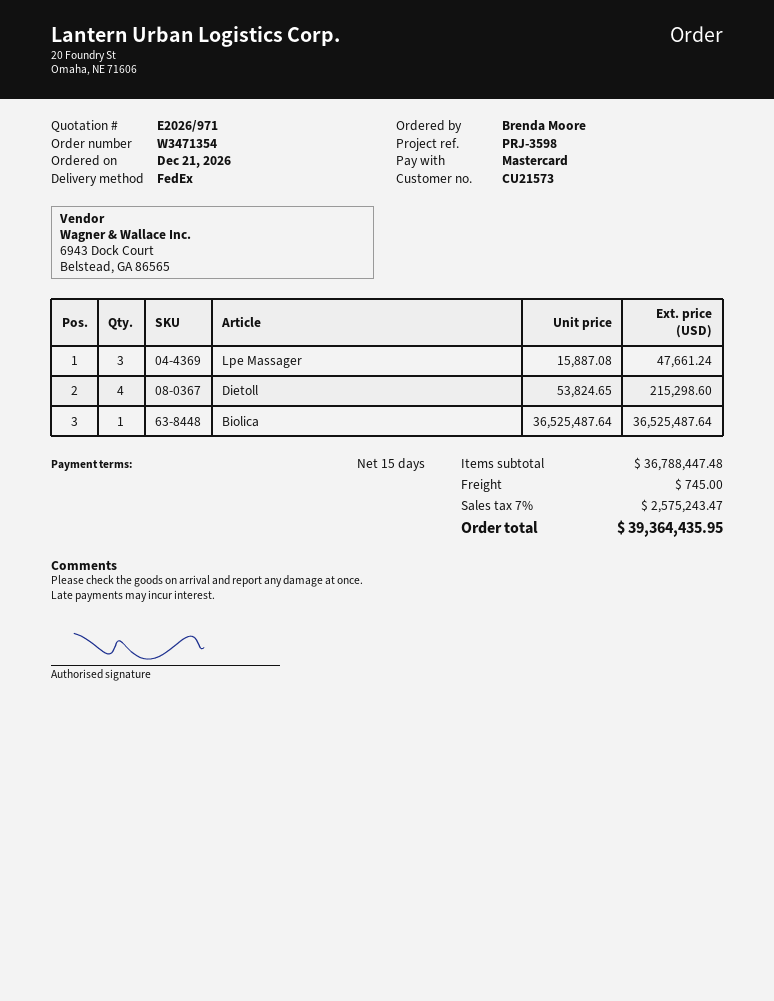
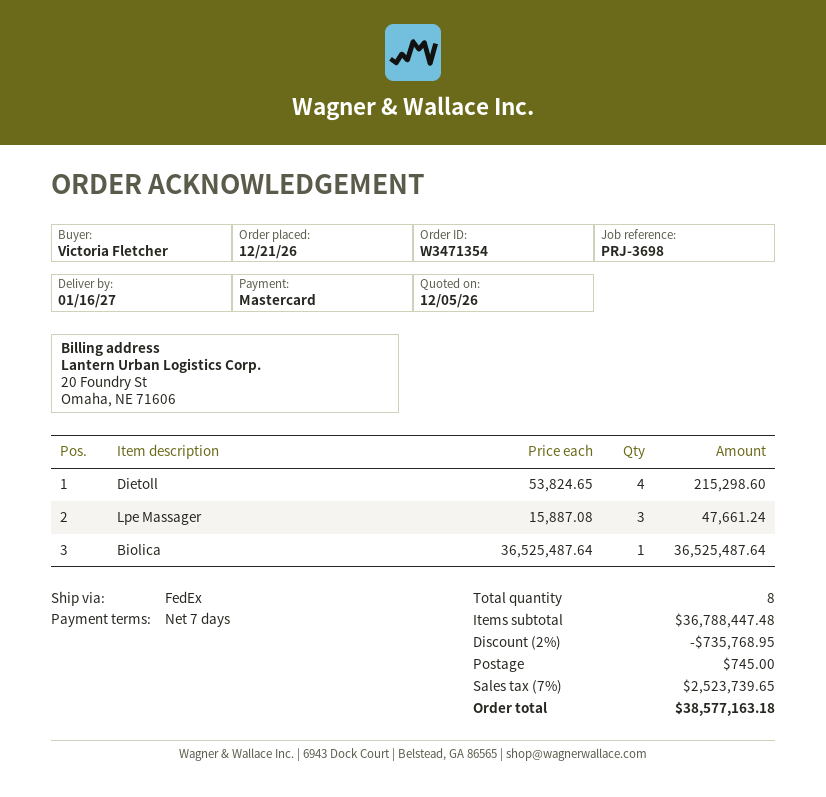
payment terms: 15 days -> 7 days
reference: PRJ-3598 -> PRJ-3698
ordered by: Brenda Moore -> Victoria Fletcher
discount: none -> 2% = 735768.95
tax: 7% = 2575243.47 -> 7% = 2523739.65
total: 39364435.95 -> 38577163.18

